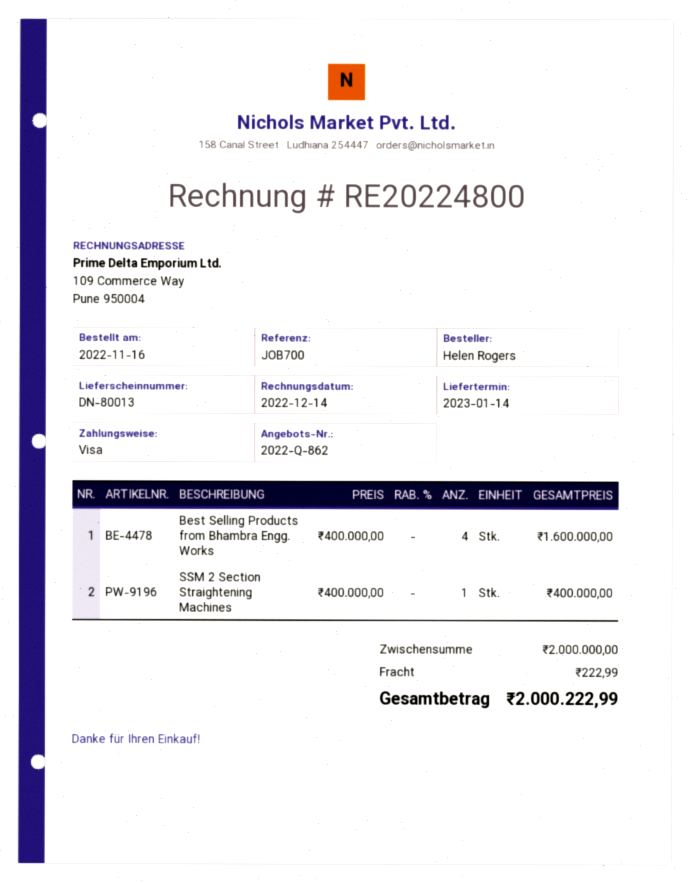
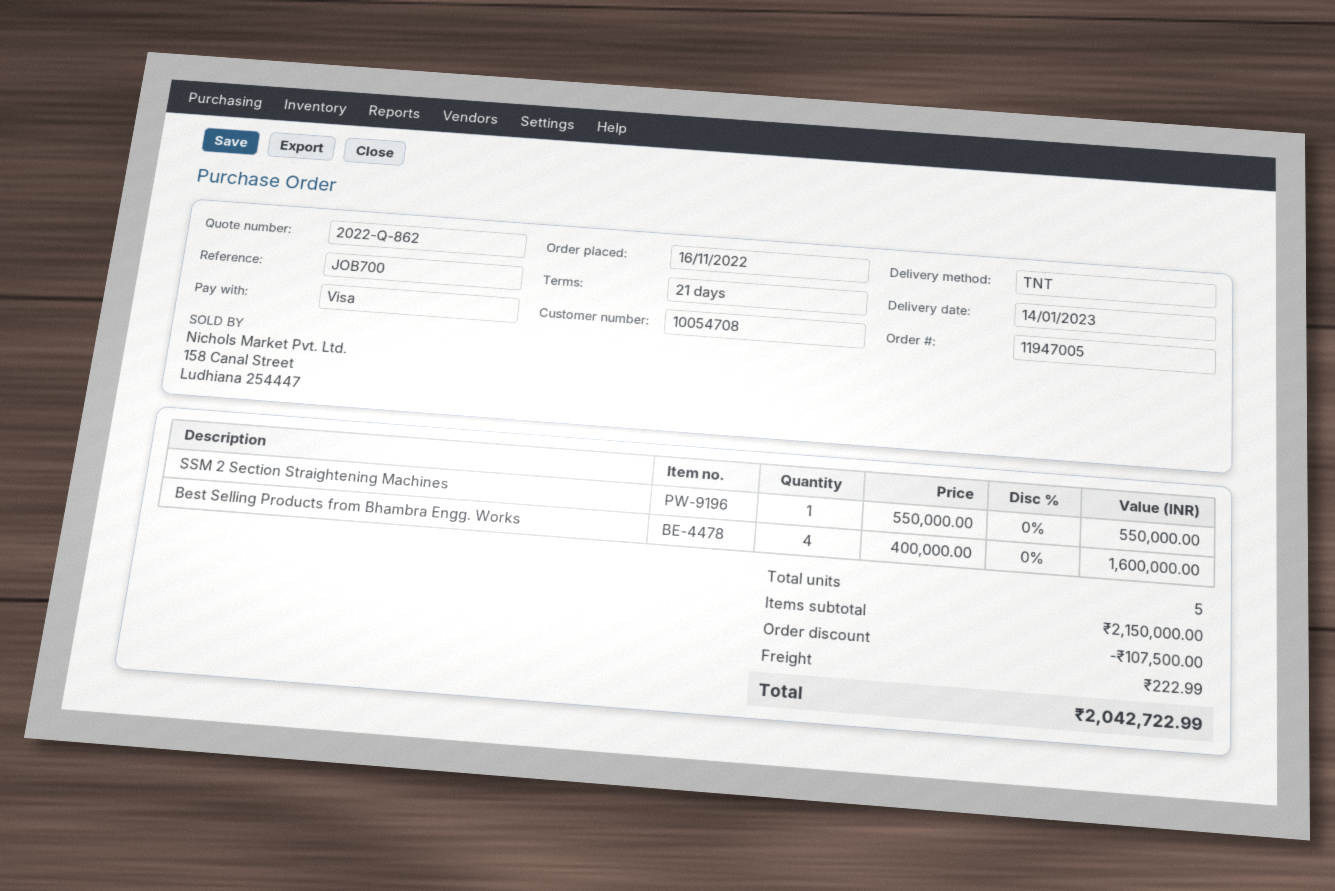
SSM 2 Section Straightening Machines: 1 x 400000.00 = 400000.00 -> 1 x 550000.00 = 550000.00
subtotal: 2000000.00 -> 2150000.00
discount: none -> 107500.00
total: 2000222.99 -> 2042722.99

